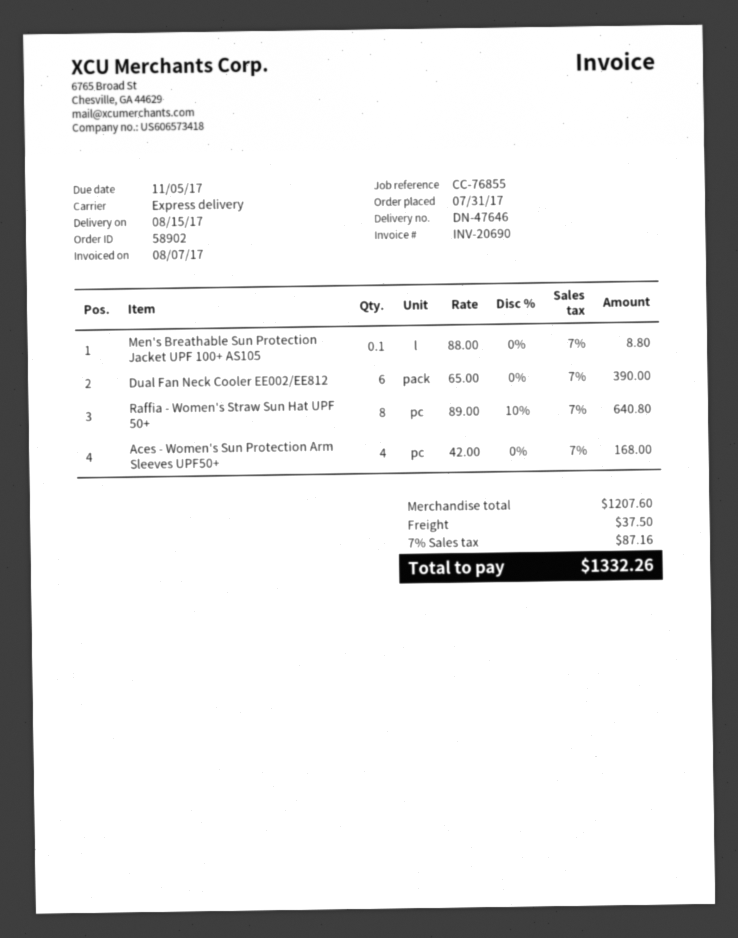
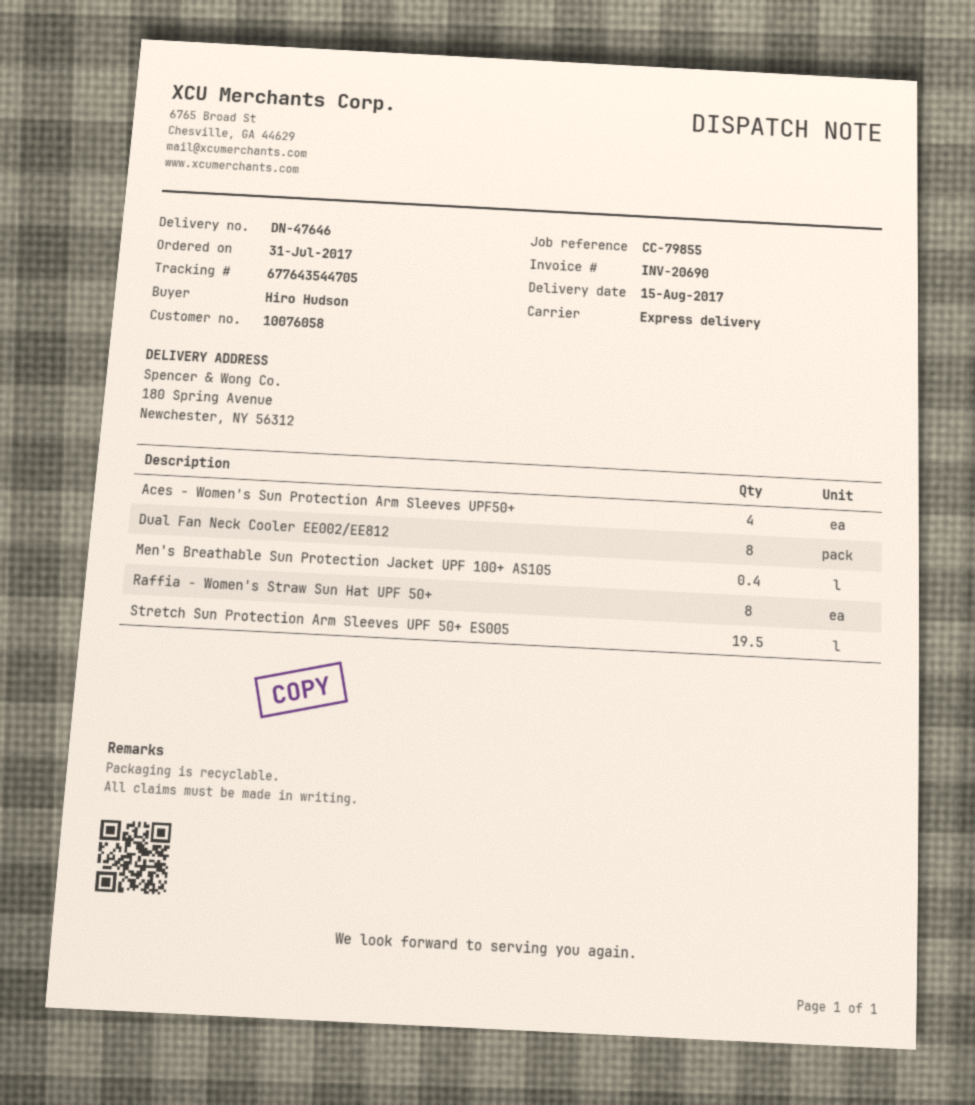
reference: CC-76855 -> CC-79855
Men's Breathable Sun Protection Jacket UPF 100+ AS105: 0.1 -> 0.4
Dual Fan Neck Cooler EE002/EE812: 6 -> 8
Stretch Sun Protection Arm Sleeves UPF 50+ ES005: none -> 19.5

